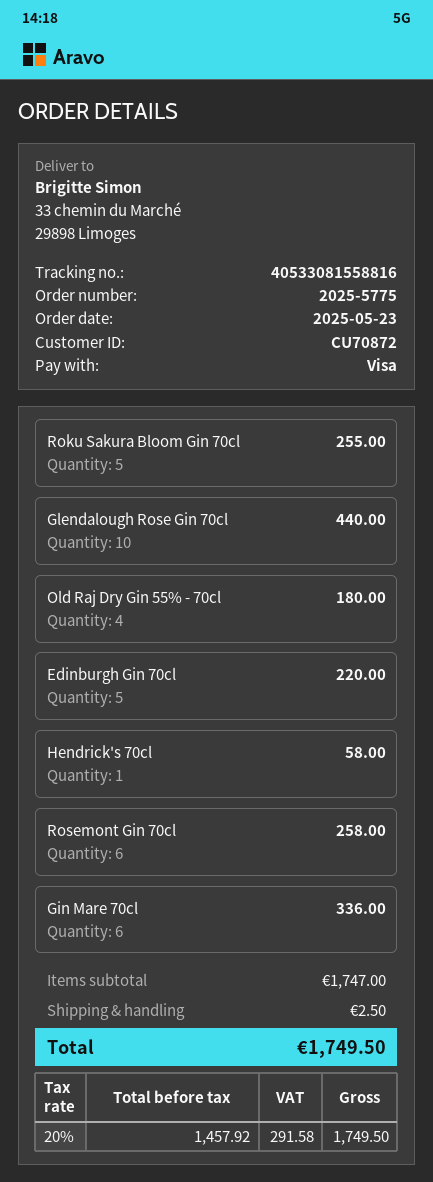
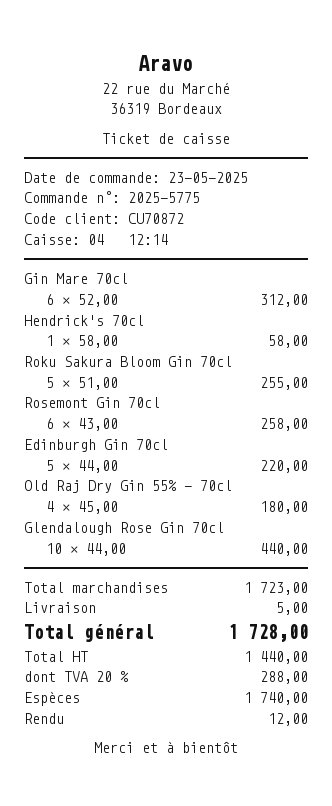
payment method: Visa -> cash
Gin Mare 70cl: 6 for 336.00 -> 6 for 312.00
subtotal: 1747.00 -> 1723.00
shipping: 2.50 -> 5.00
net: 1457.92 -> 1440.00
tax: 20% = 291.58 -> 20% = 288.00
total: 1749.50 -> 1728.00

